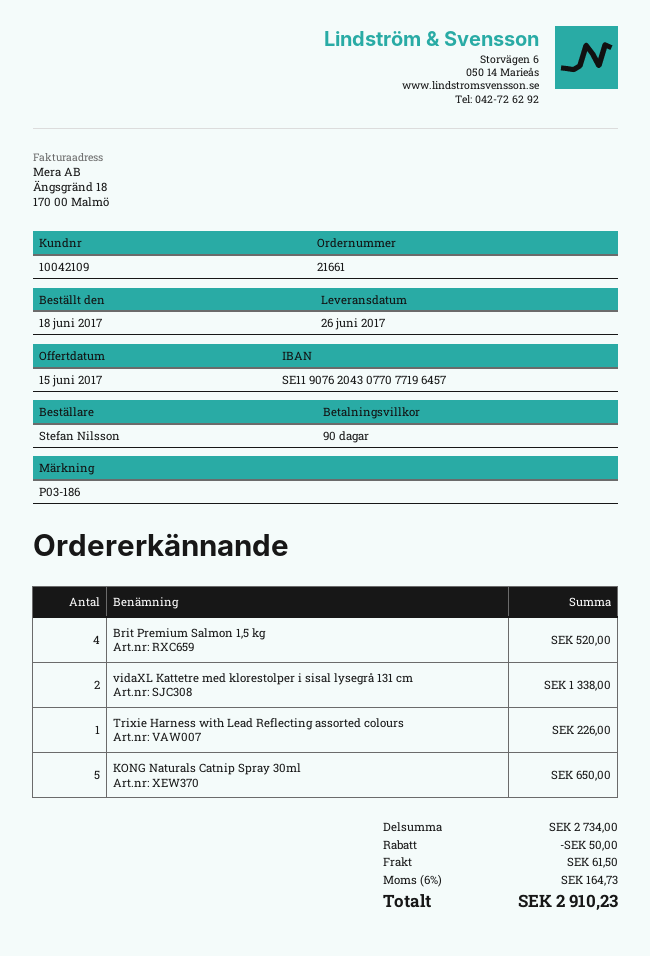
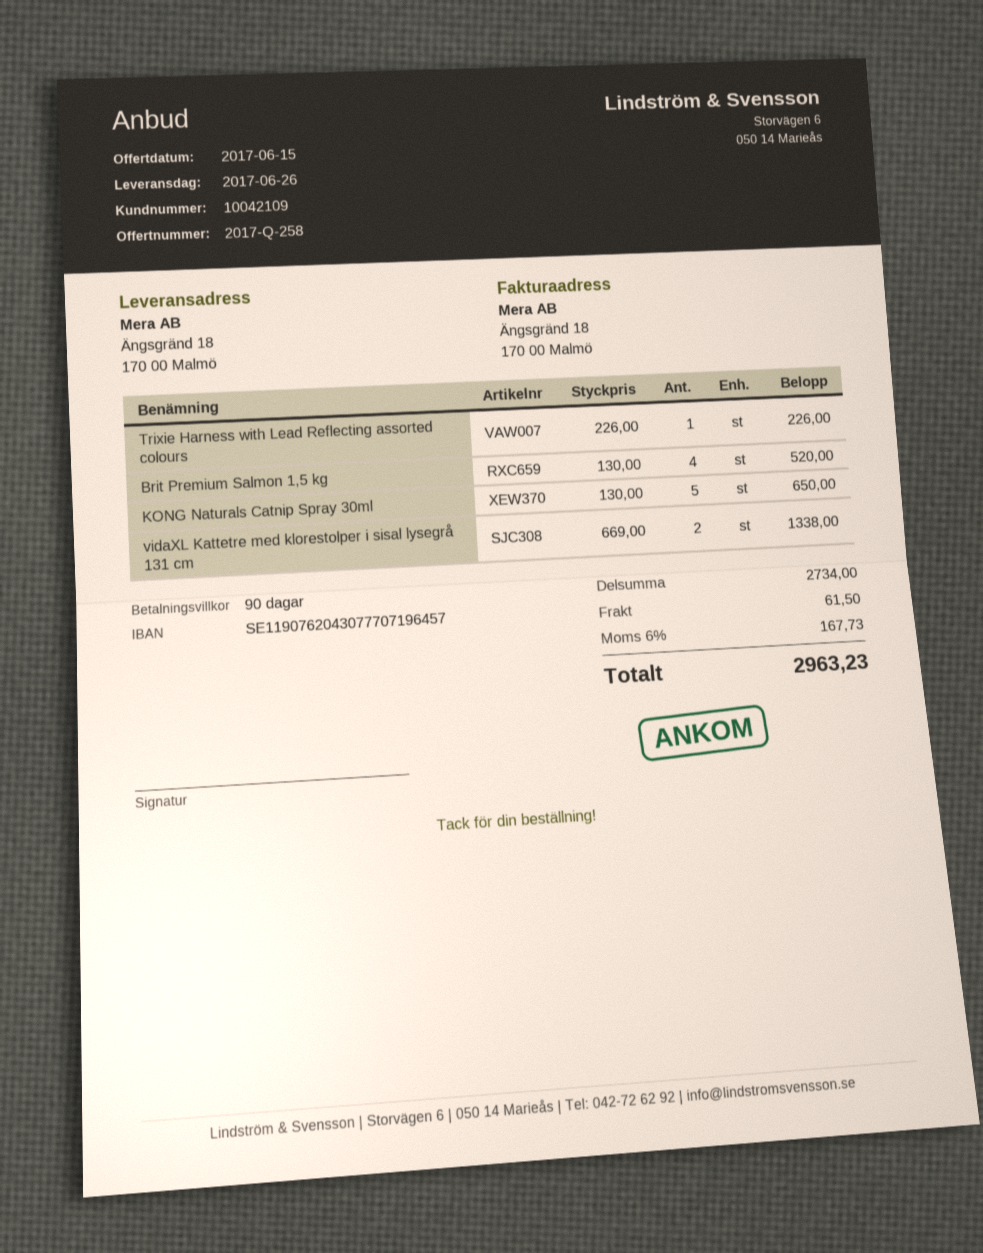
bank account: SE1190762043077077196457 -> SE1190762043077707196457
discount: 50.00 -> none
tax: 6% = 164.73 -> 6% = 167.73
total: 2910.23 -> 2963.23

